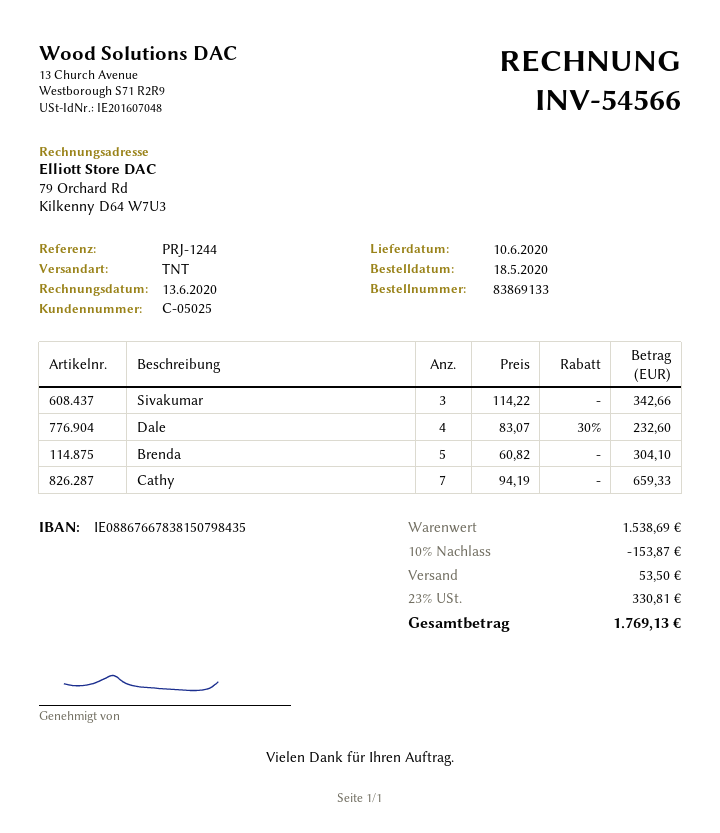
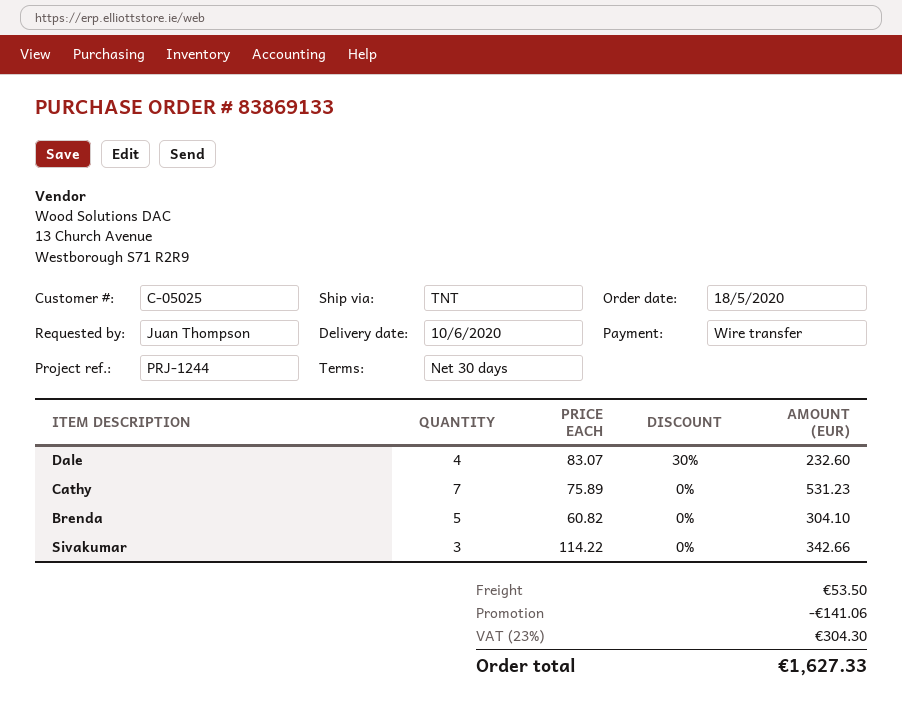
Cathy: 7 x 94.19 = 659.33 -> 7 x 75.89 = 531.23
discount: 153.87 -> 141.06
tax: 23% = 330.81 -> 23% = 304.30
total: 1769.13 -> 1627.33

